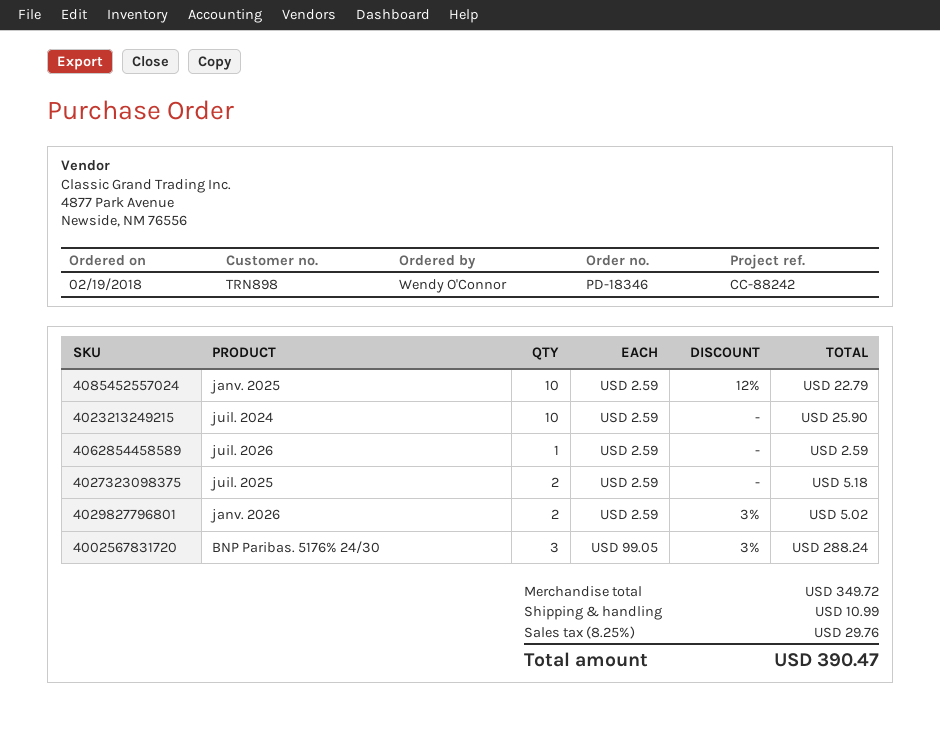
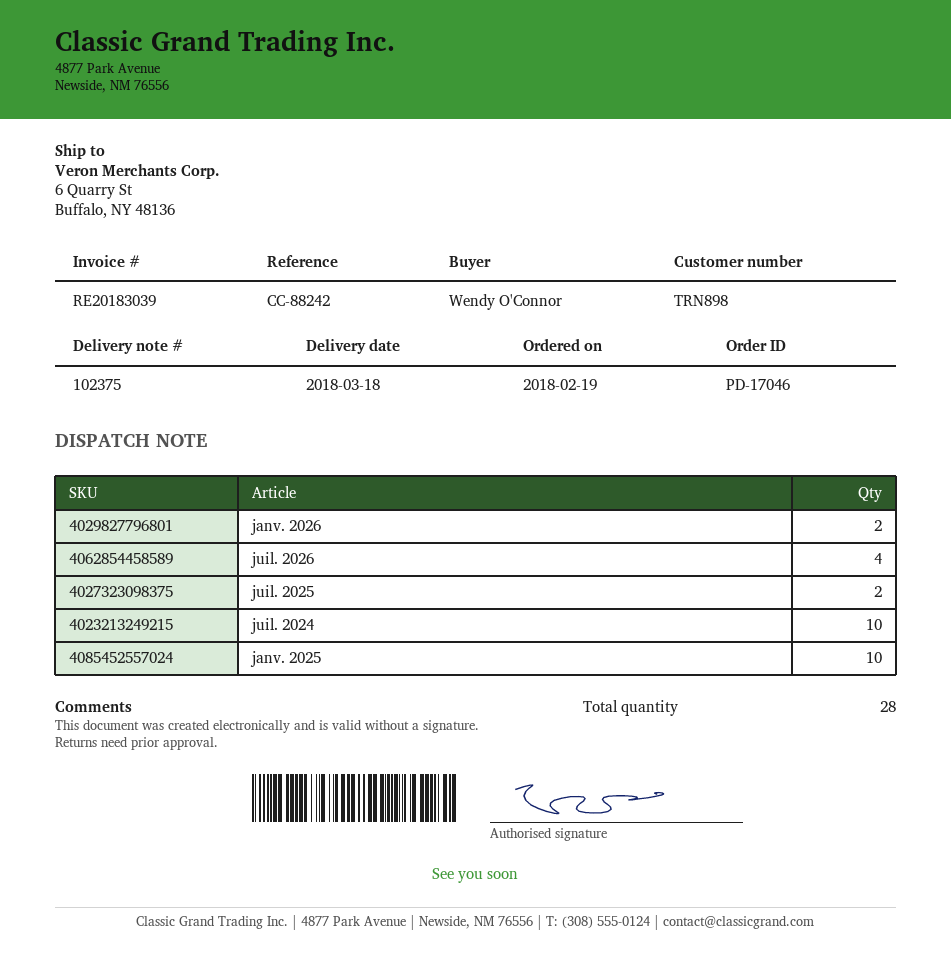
order number: PD-18346 -> PD-17046
juil. 2026: 1 -> 4
BNP Paribas. 5176% 24/30: 3 -> none

